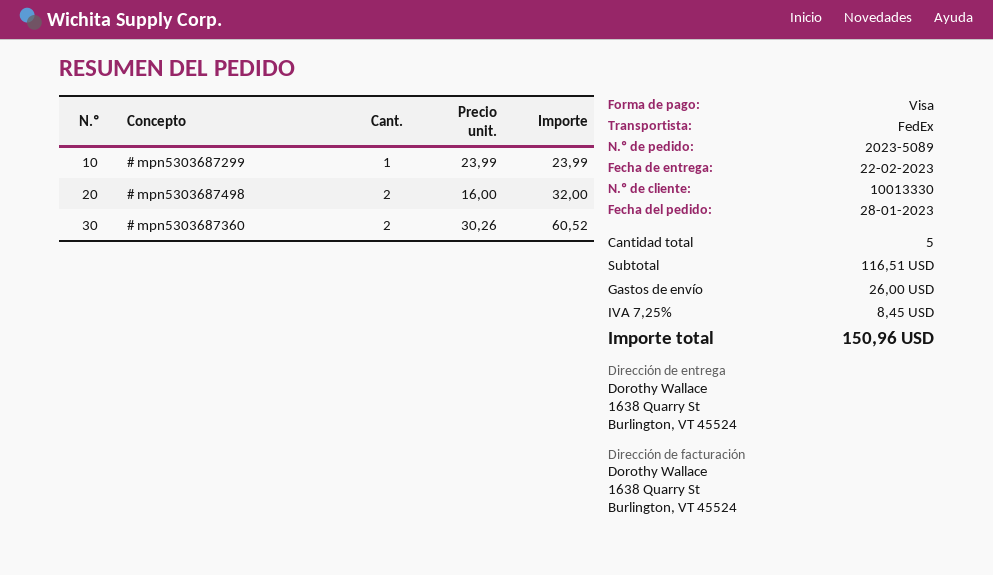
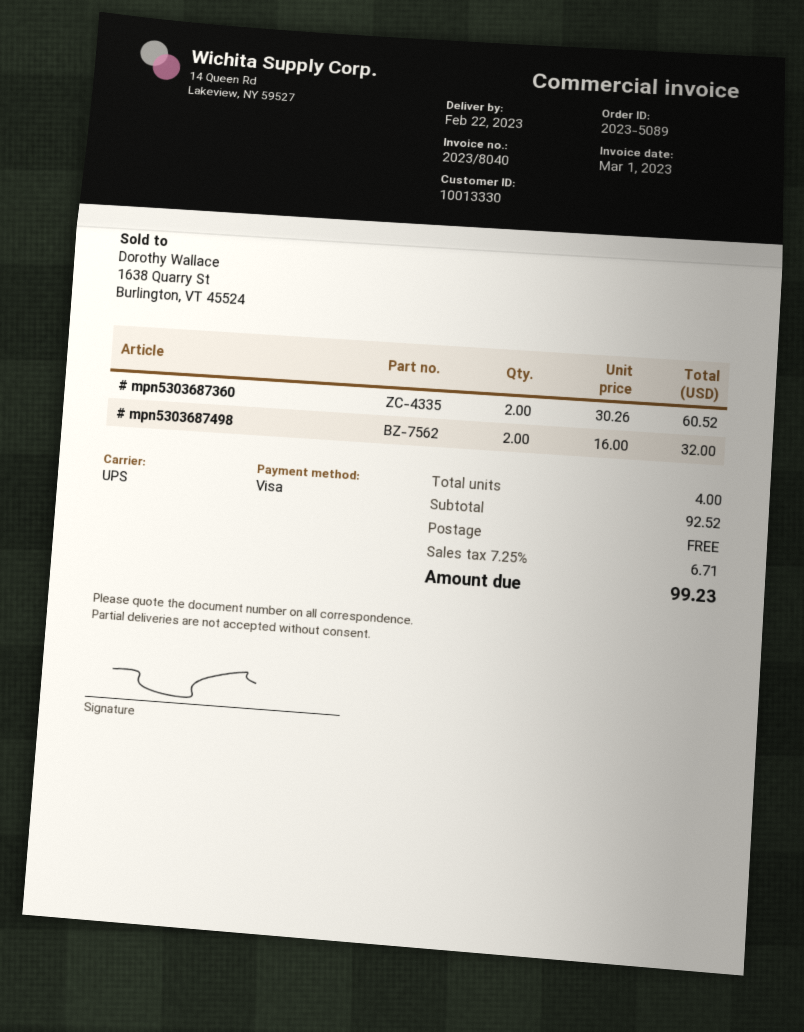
shipping method: FedEx -> UPS
# mpn5303687299: 1 x 23.99 = 23.99 -> none
total quantity: 5 -> 4
subtotal: 116.51 -> 92.52
shipping: 26.00 -> 0.00
tax: 7.25% = 8.45 -> 7.25% = 6.71
total: 150.96 -> 99.23

